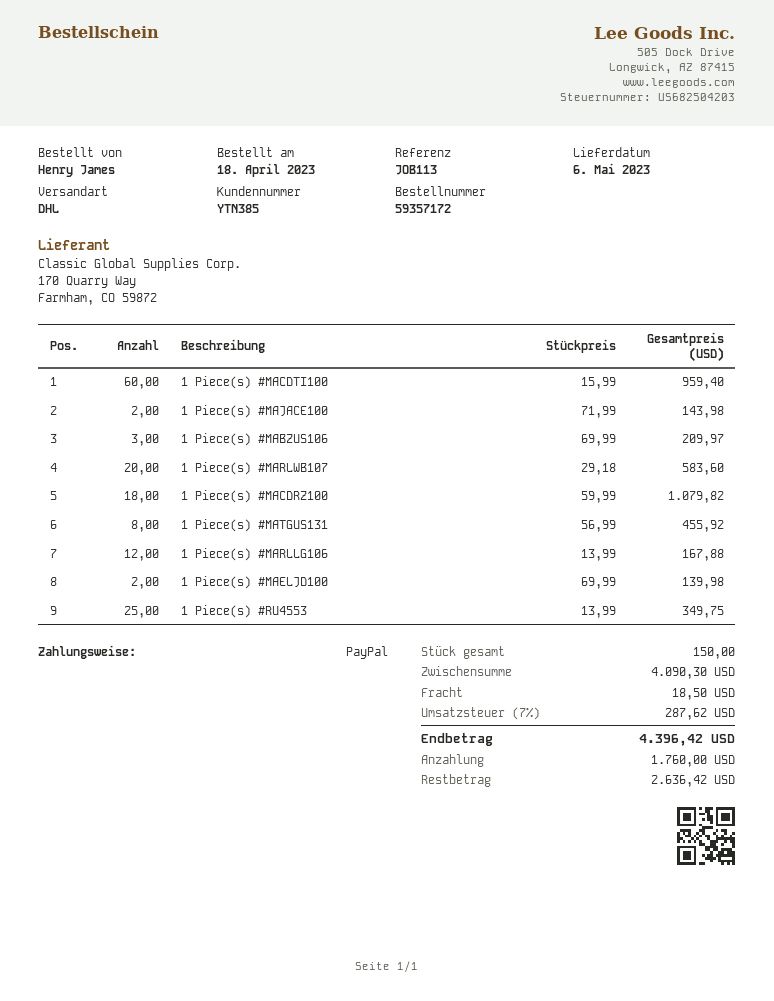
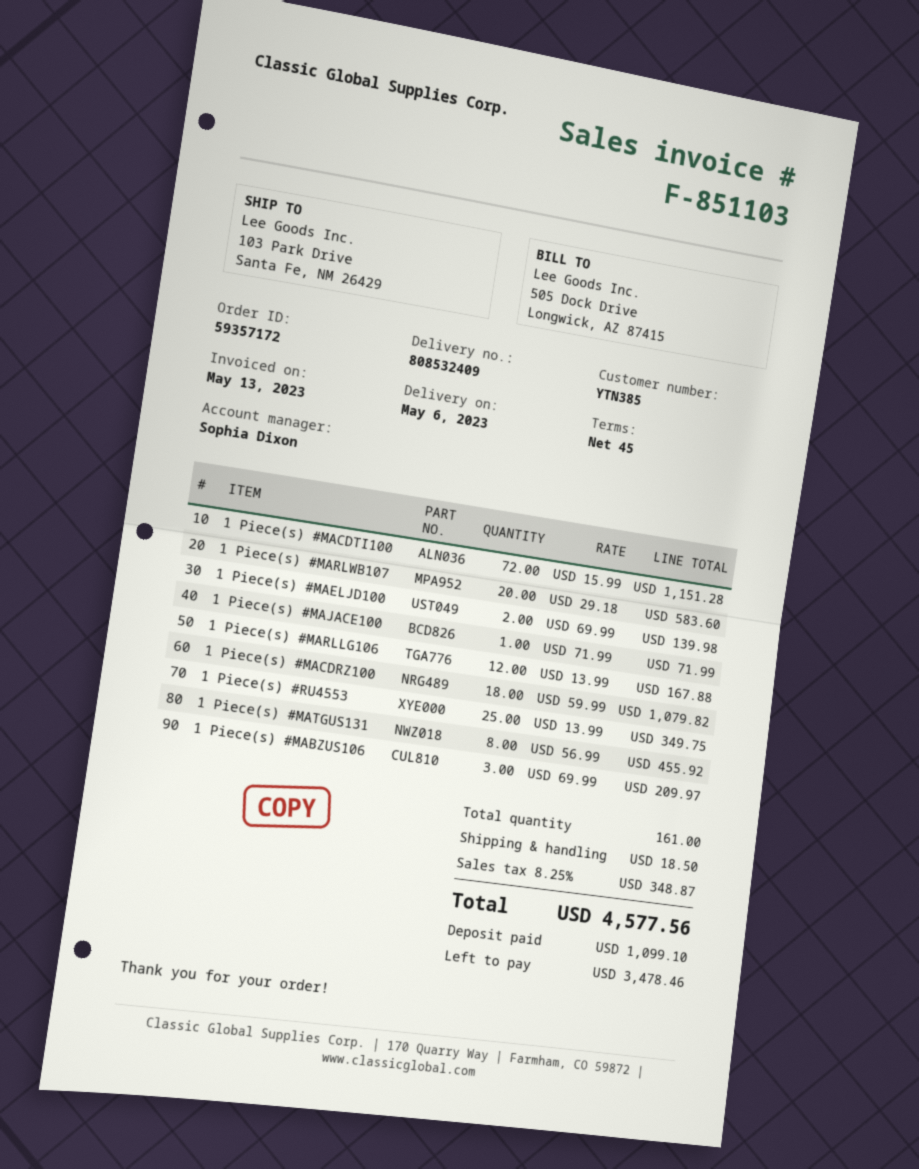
1 Piece(s) #MACDTI100: 60 x 15.99 = 959.40 -> 72 x 15.99 = 1151.28
1 Piece(s) #MAJACE100: 2 x 71.99 = 143.98 -> 1 x 71.99 = 71.99
total quantity: 150 -> 161
tax: 7% = 287.62 -> 8.25% = 348.87
total: 4396.42 -> 4577.56
deposit: 1760.00 -> 1099.10
balance: 2636.42 -> 3478.46

